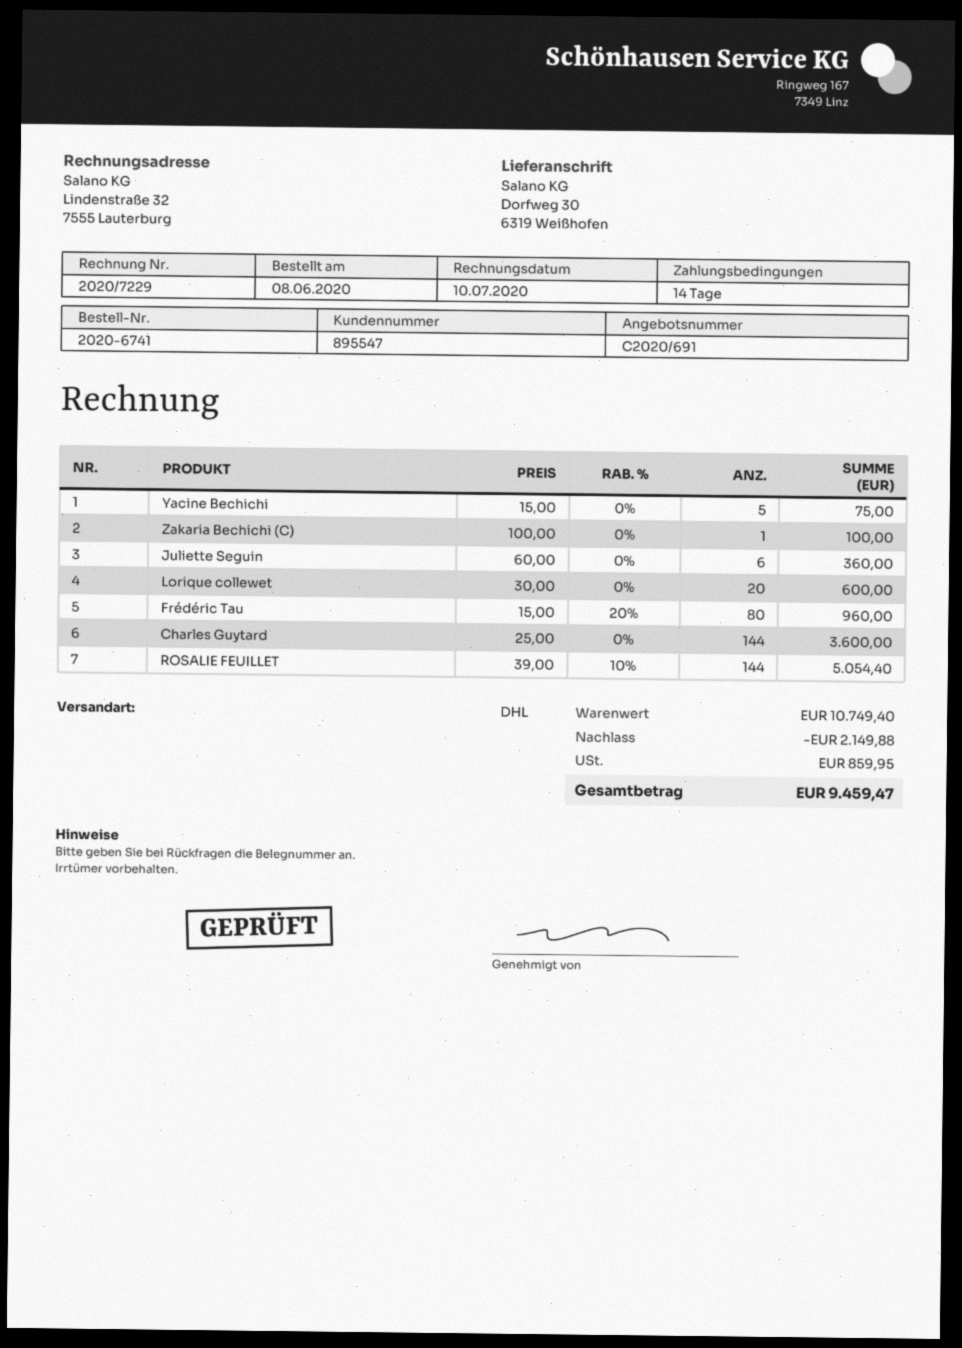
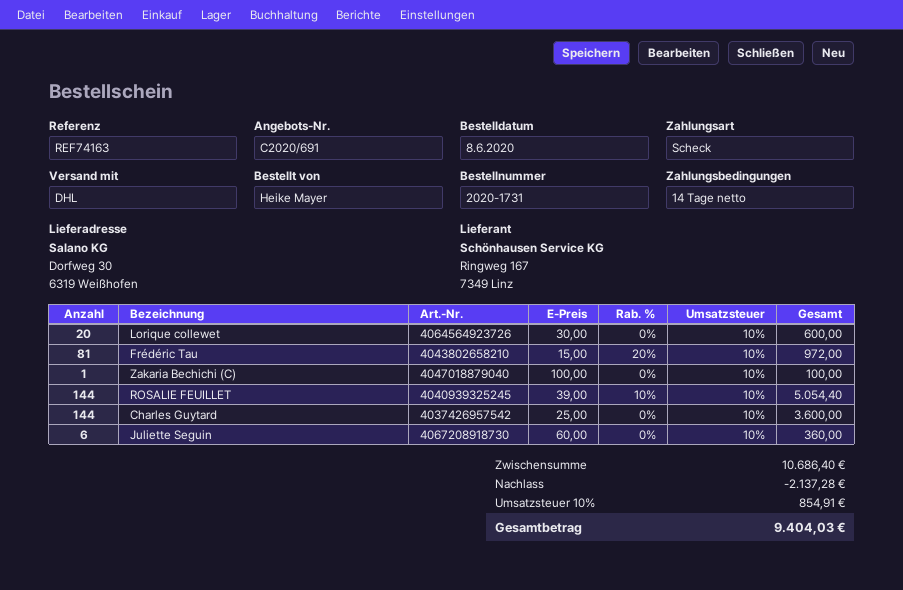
order number: 2020-6741 -> 2020-1731
Yacine Bechichi: 5 x 15.00 = 75.00 -> none
Frédéric Tau: 80 x 15.00 - 20% = 960.00 -> 81 x 15.00 - 20% = 972.00
subtotal: 10749.40 -> 10686.40
discount: 2149.88 -> 2137.28
tax: 859.95 -> 854.91
total: 9459.47 -> 9404.03

